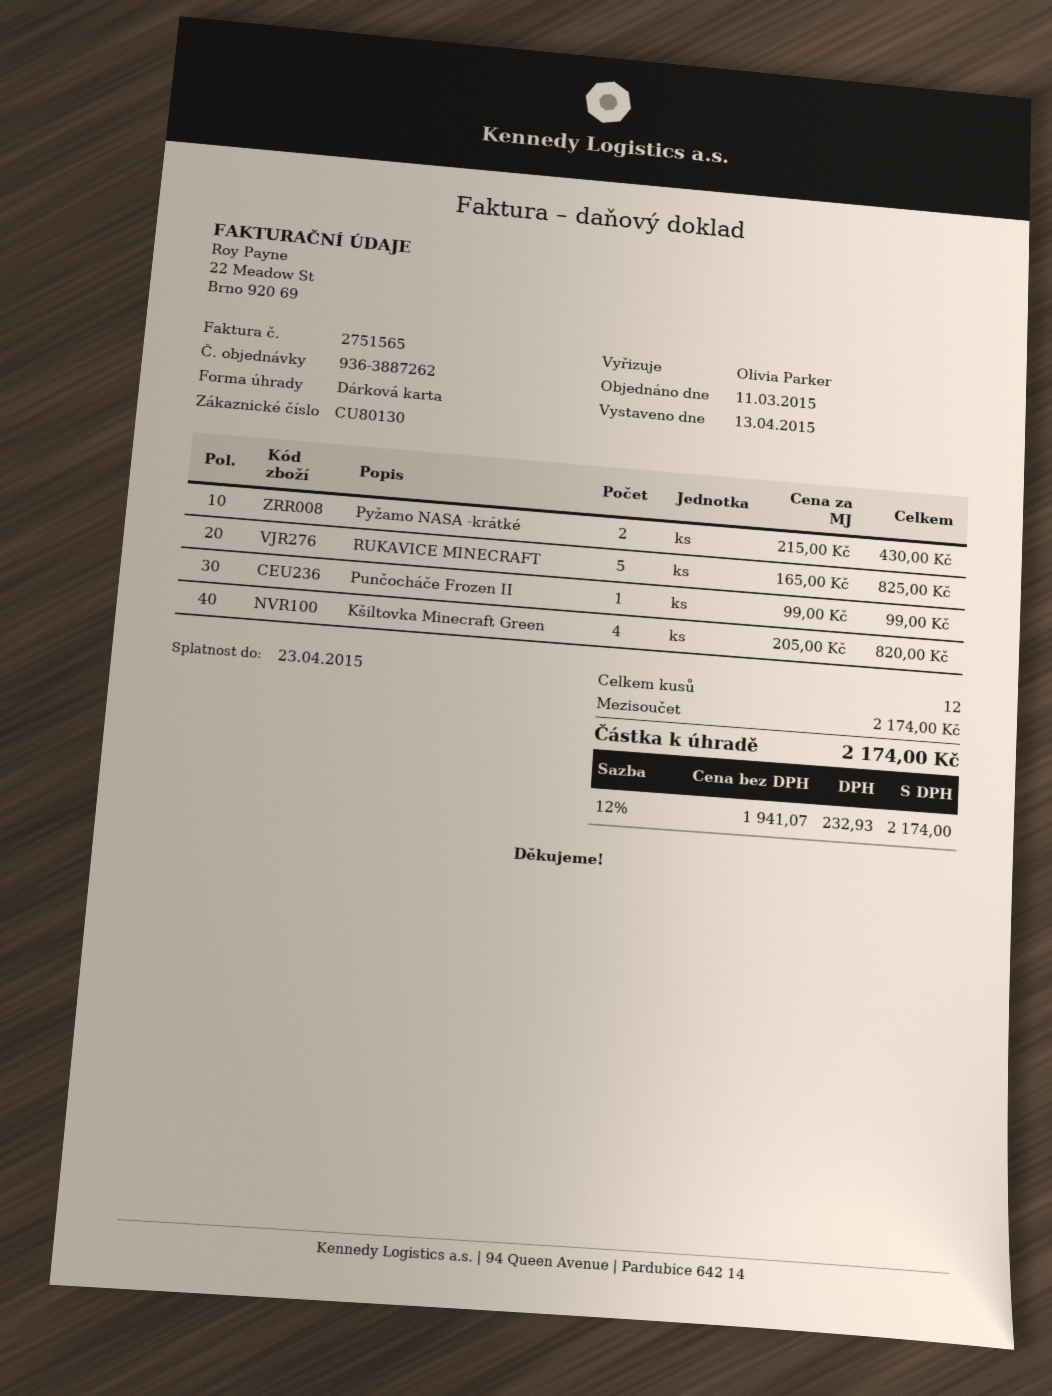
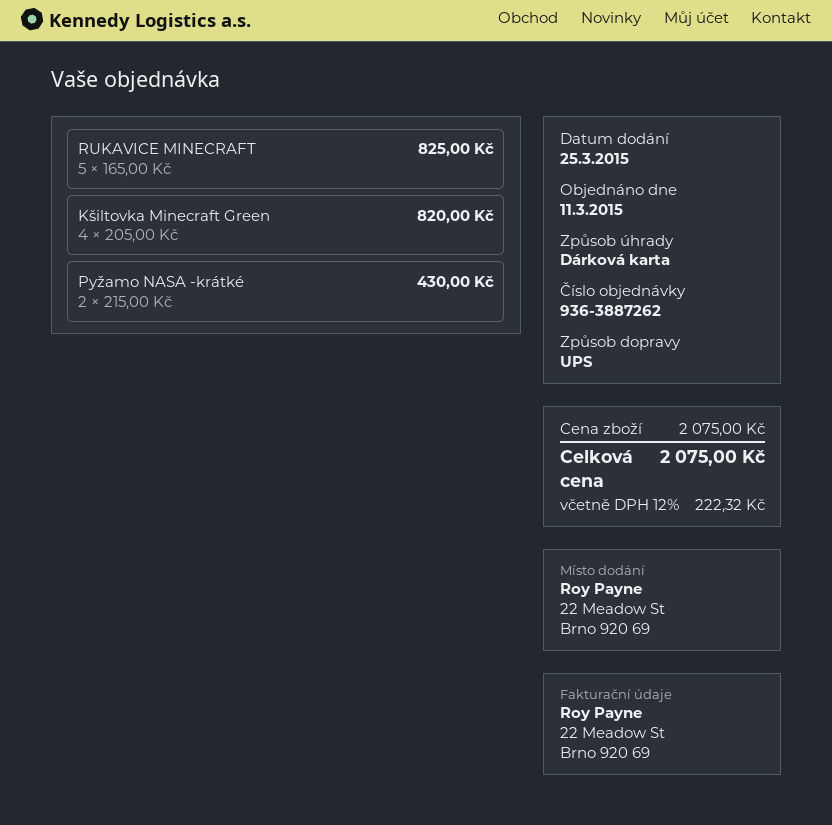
Punčocháče Frozen II: 1 x 99.00 = 99.00 -> none
subtotal: 2174.00 -> 2075.00
tax: 12% = 232.93 -> 12% = 222.32
total: 2174.00 -> 2075.00

